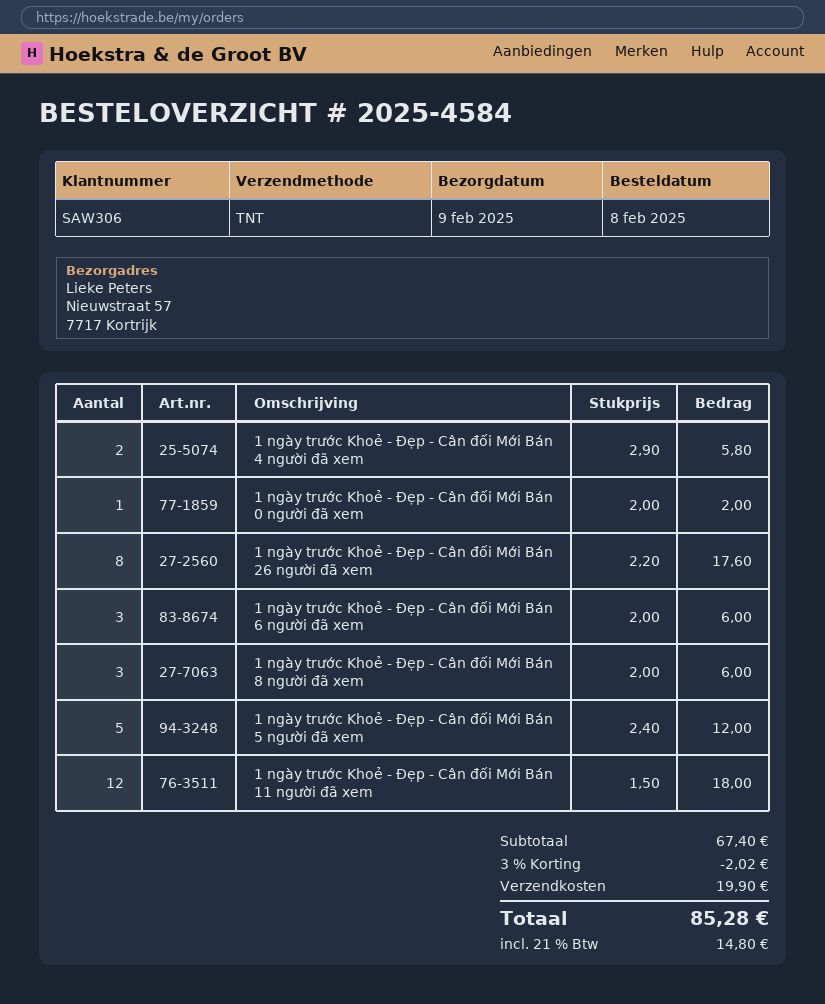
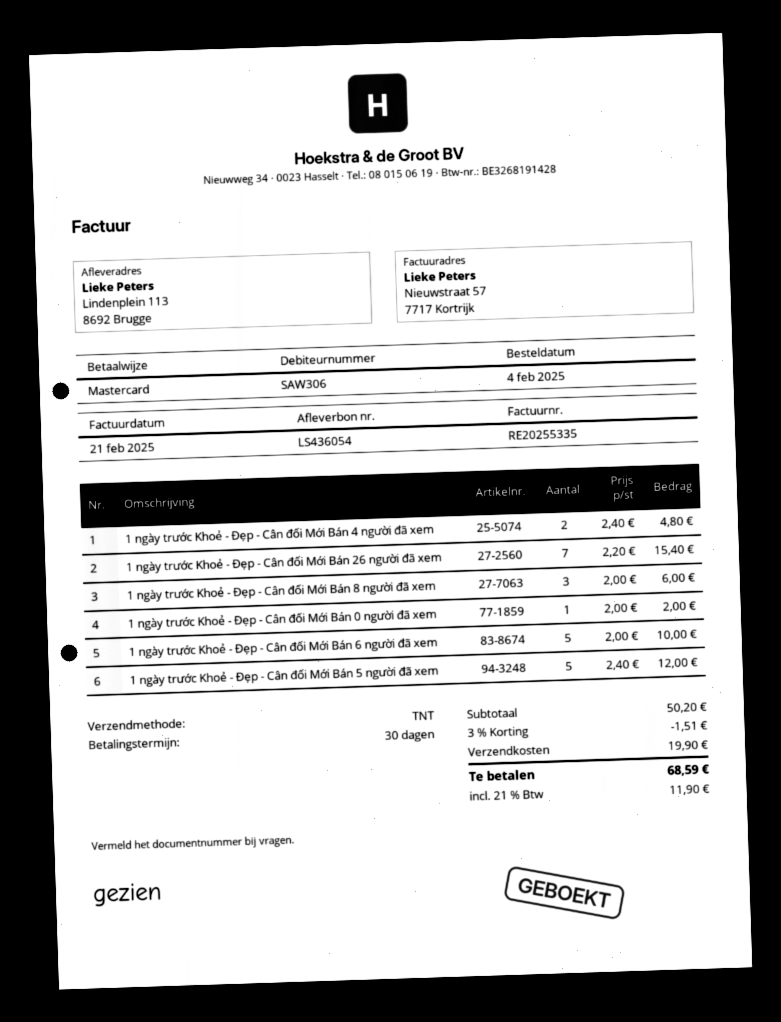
order date: 2025-02-08 -> 2025-02-04
ship to: Nieuwstraat 57, 7717 Kortrijk -> Lindenplein 113, 8692 Brugge
1 ngày trước Khoẻ - Đẹp - Cân đối Mới Bán 4 người đã xem: 2 x 2.90 = 5.80 -> 2 x 2.40 = 4.80
1 ngày trước Khoẻ - Đẹp - Cân đối Mới Bán 26 người đã xem: 8 x 2.20 = 17.60 -> 7 x 2.20 = 15.40
1 ngày trước Khoẻ - Đẹp - Cân đối Mới Bán 6 người đã xem: 3 x 2.00 = 6.00 -> 5 x 2.00 = 10.00
1 ngày trước Khoẻ - Đẹp - Cân đối Mới Bán 11 người đã xem: 12 x 1.50 = 18.00 -> none
subtotal: 67.40 -> 50.20
discount: 3% = 2.02 -> 3% = 1.51
tax: 21% = 14.80 -> 21% = 11.90
total: 85.28 -> 68.59

